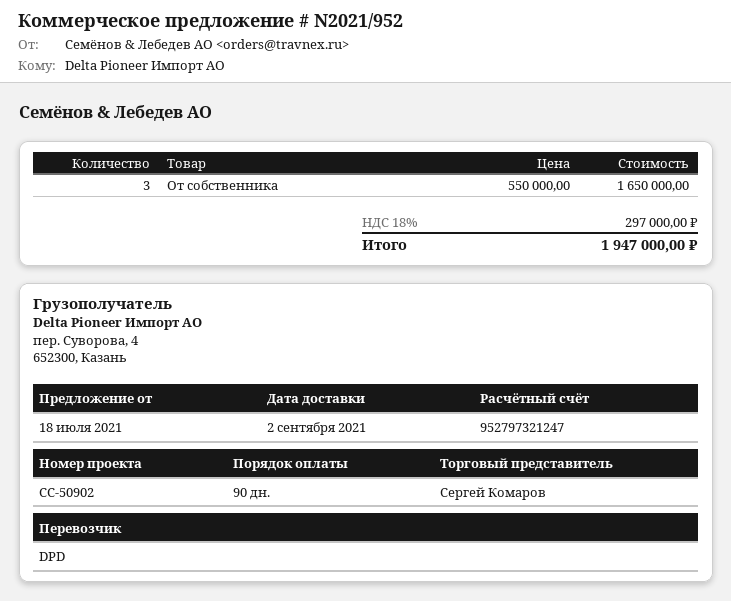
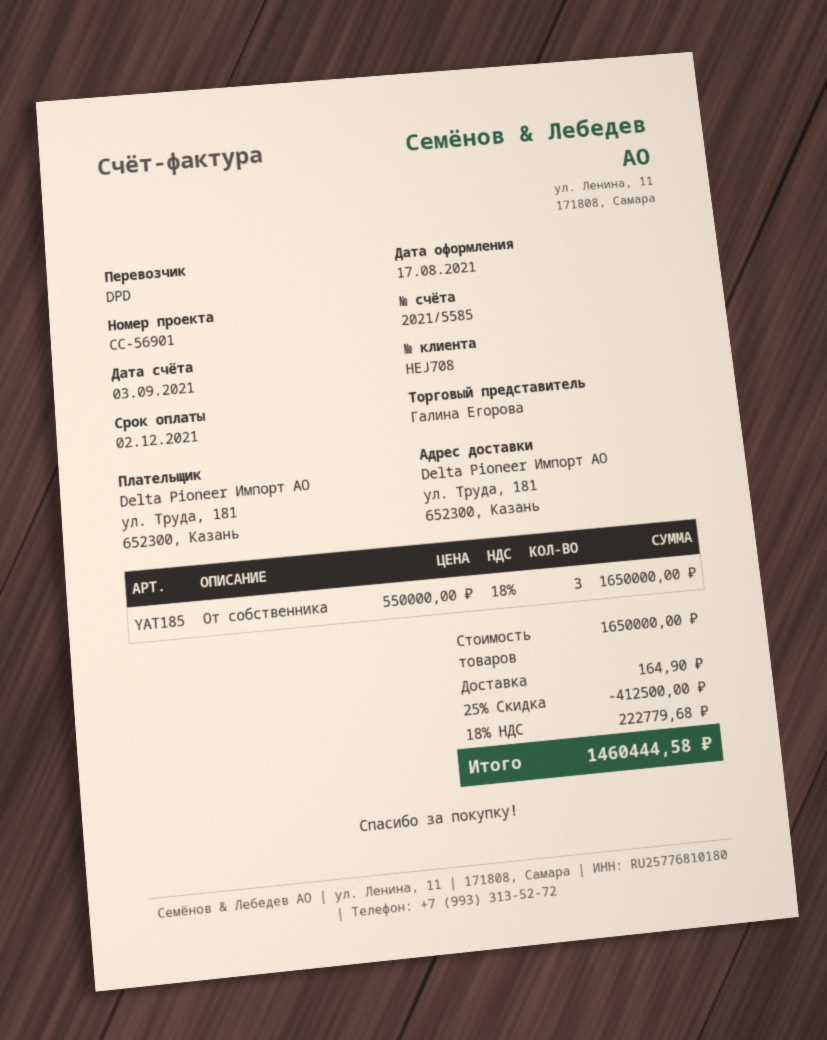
reference: CC-50902 -> CC-56901
sales rep: Сергей Комаров -> Галина Егорова
ship to: пер. Суворова, 4, 652300, Казань -> ул. Труда, 181, 652300, Казань
discount: none -> 25% = 412500.00
shipping: none -> 164.90
tax: 18% = 297000.00 -> 18% = 222779.68
total: 1947000.00 -> 1460444.58

